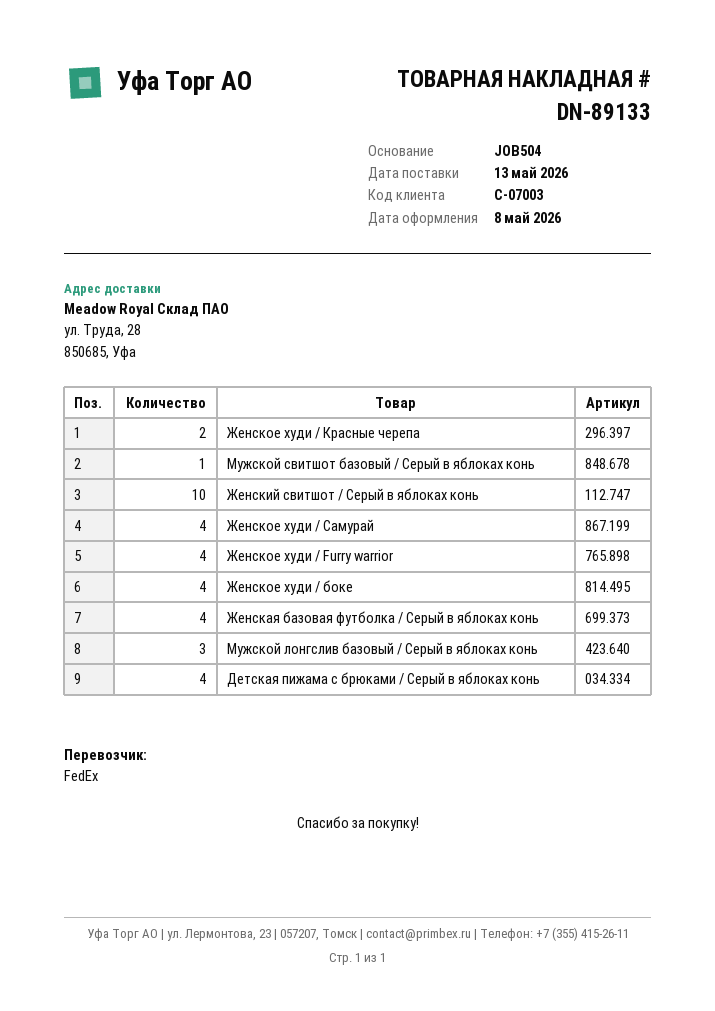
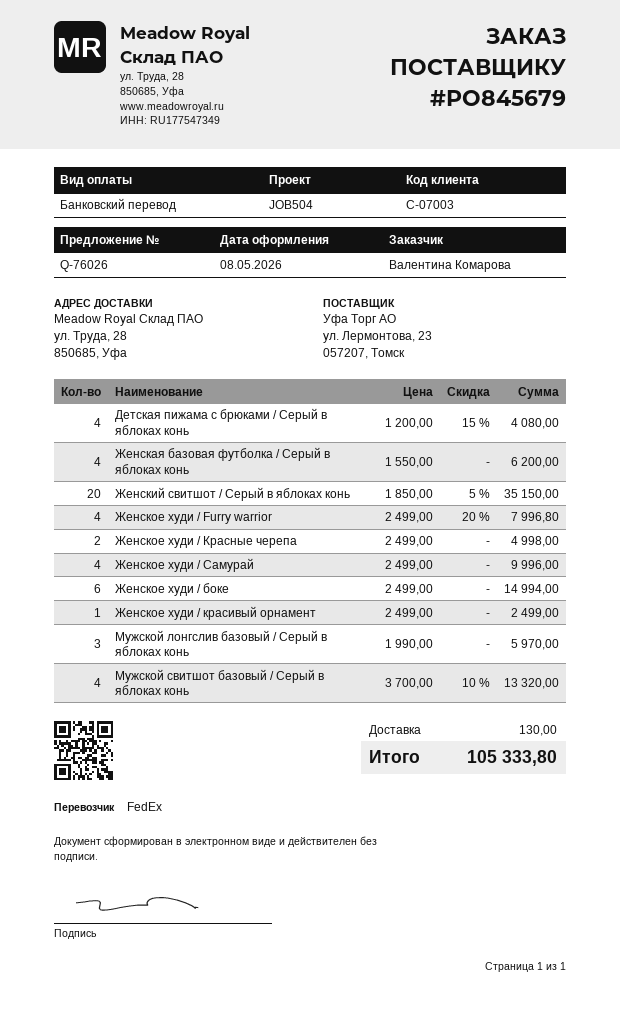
Мужской свитшот базовый / Серый в яблоках конь: 1 -> 4
Женский свитшот / Серый в яблоках конь: 10 -> 20
Женское худи / боке: 4 -> 6
Женское худи / красивый орнамент: none -> 1

